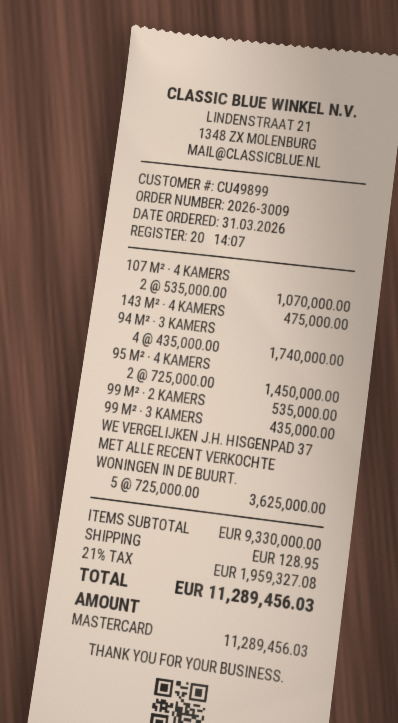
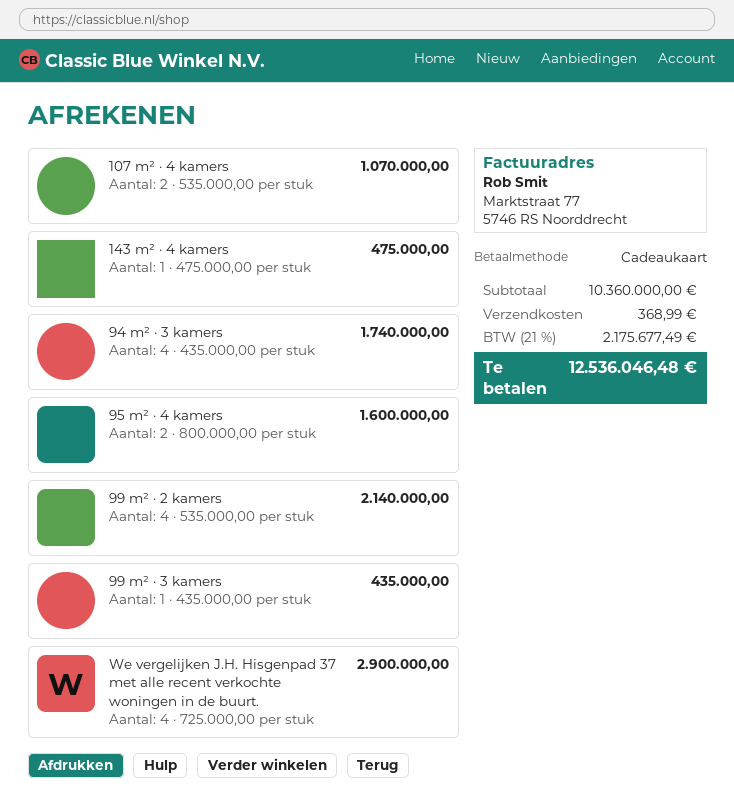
payment method: Mastercard -> gift card
95 M² · 4 KAMERS: 2 x 725000.00 = 1450000.00 -> 2 x 800000.00 = 1600000.00
99 M² · 2 KAMERS: 1 x 535000.00 = 535000.00 -> 4 x 535000.00 = 2140000.00
WE VERGELIJKEN J.H. HISGENPAD 37 MET ALLE RECENT VERKOCHTE WONINGEN IN DE BUURT.: 5 x 725000.00 = 3625000.00 -> 4 x 725000.00 = 2900000.00
subtotal: 9330000.00 -> 10360000.00
shipping: 128.95 -> 368.99
tax: 21% = 1959327.08 -> 21% = 2175677.49
total: 11289456.03 -> 12536046.48

